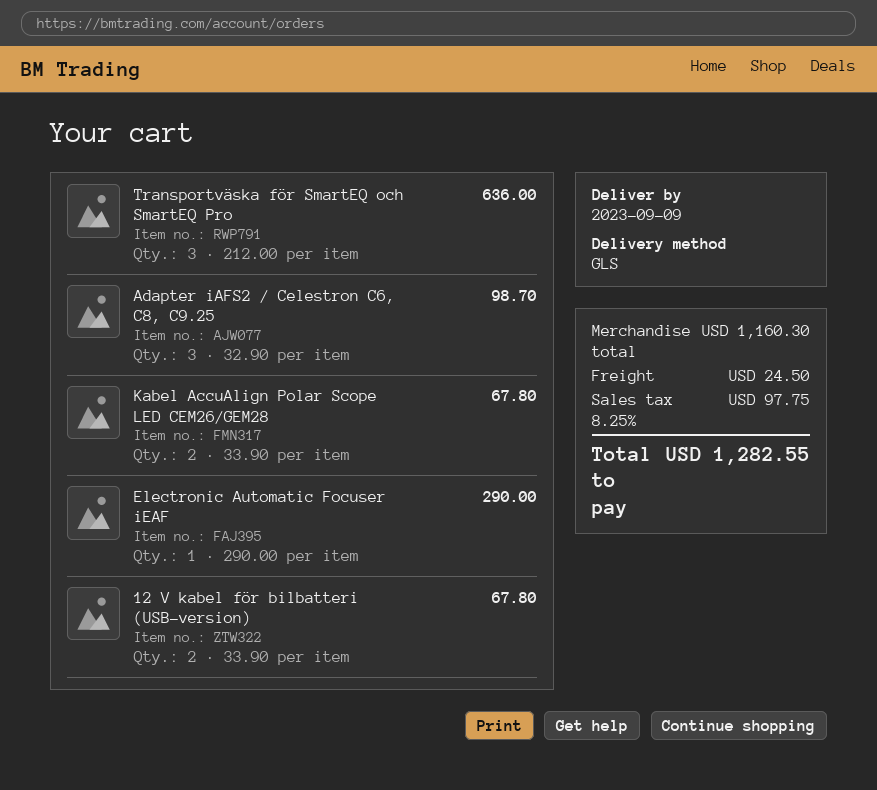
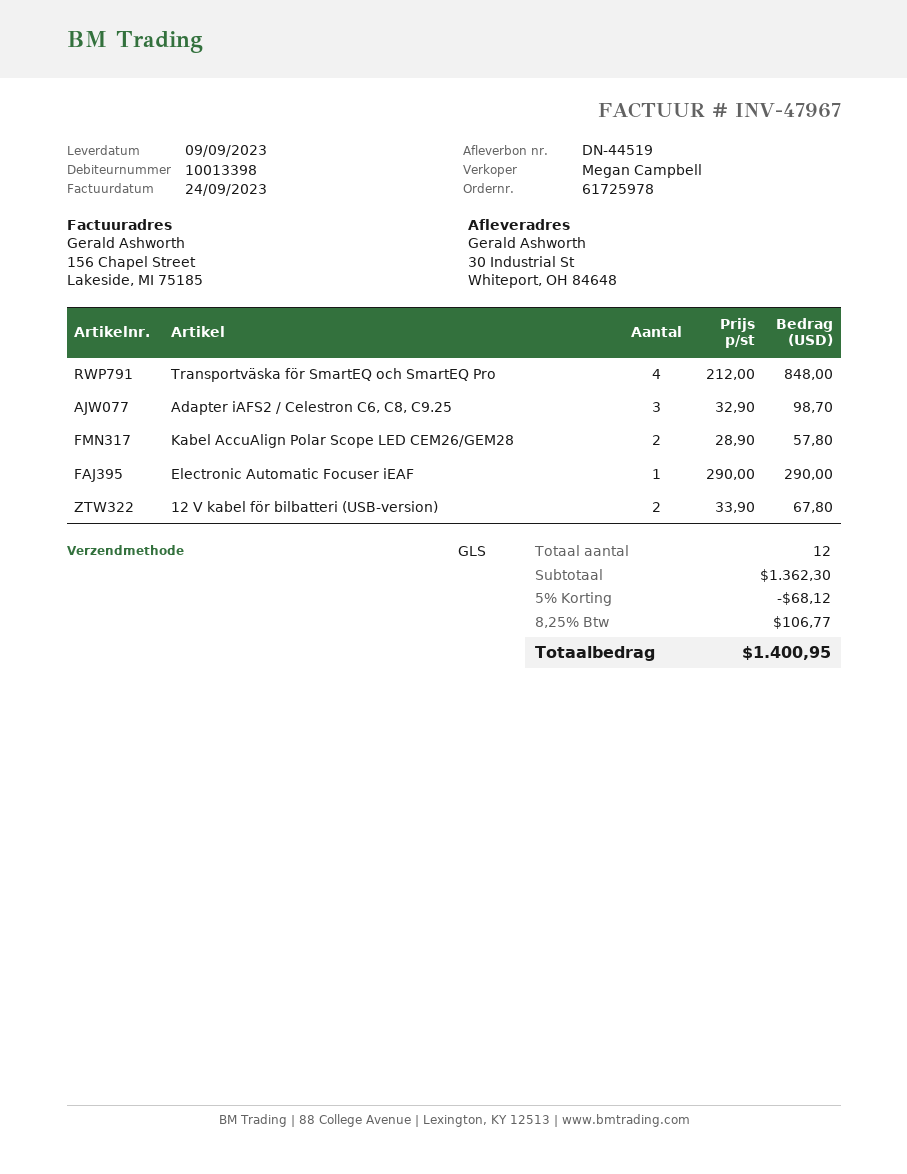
Transportväska för SmartEQ och SmartEQ Pro: 3 x 212.00 = 636.00 -> 4 x 212.00 = 848.00
Kabel AccuAlign Polar Scope LED CEM26/GEM28: 2 x 33.90 = 67.80 -> 2 x 28.90 = 57.80
subtotal: 1160.30 -> 1362.30
discount: none -> 5% = 68.12
shipping: 24.50 -> none
tax: 8.25% = 97.75 -> 8.25% = 106.77
total: 1282.55 -> 1400.95

